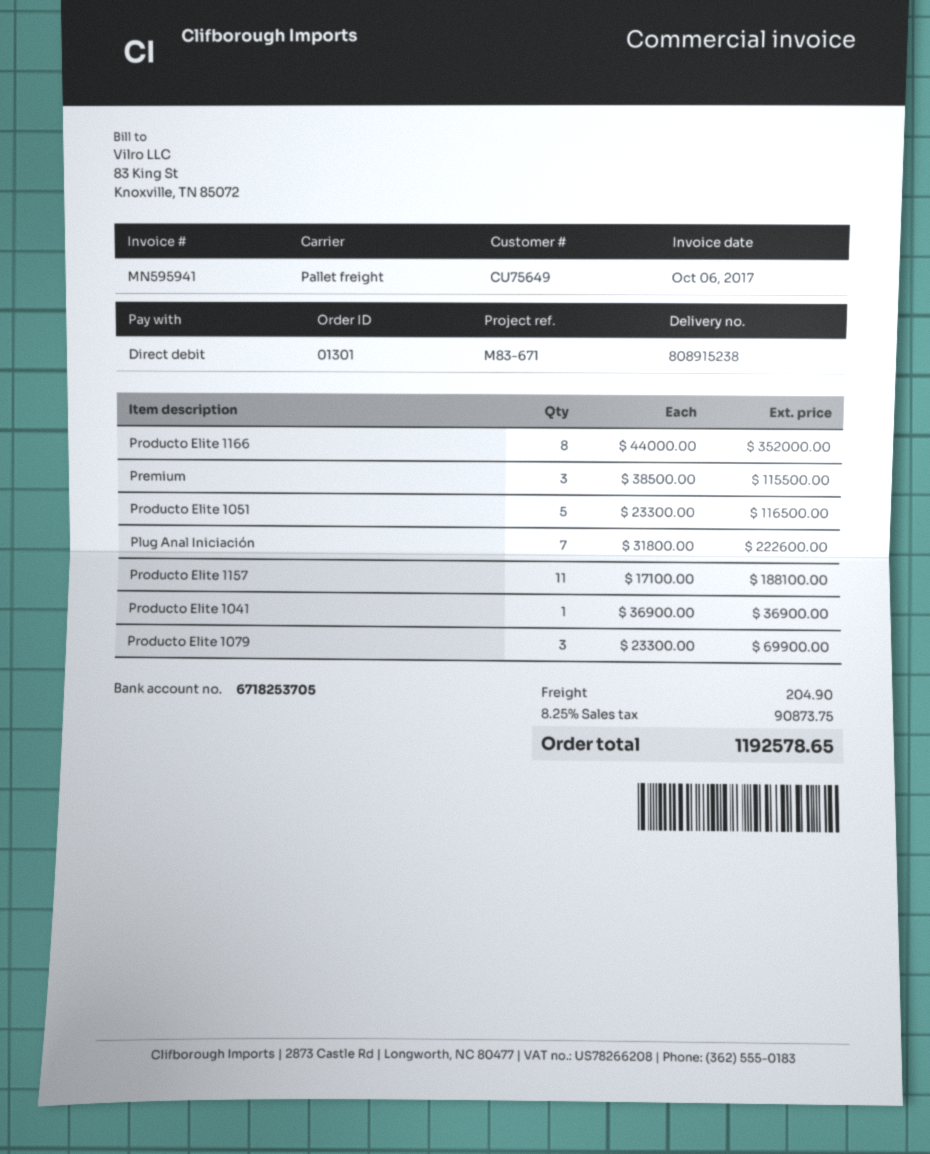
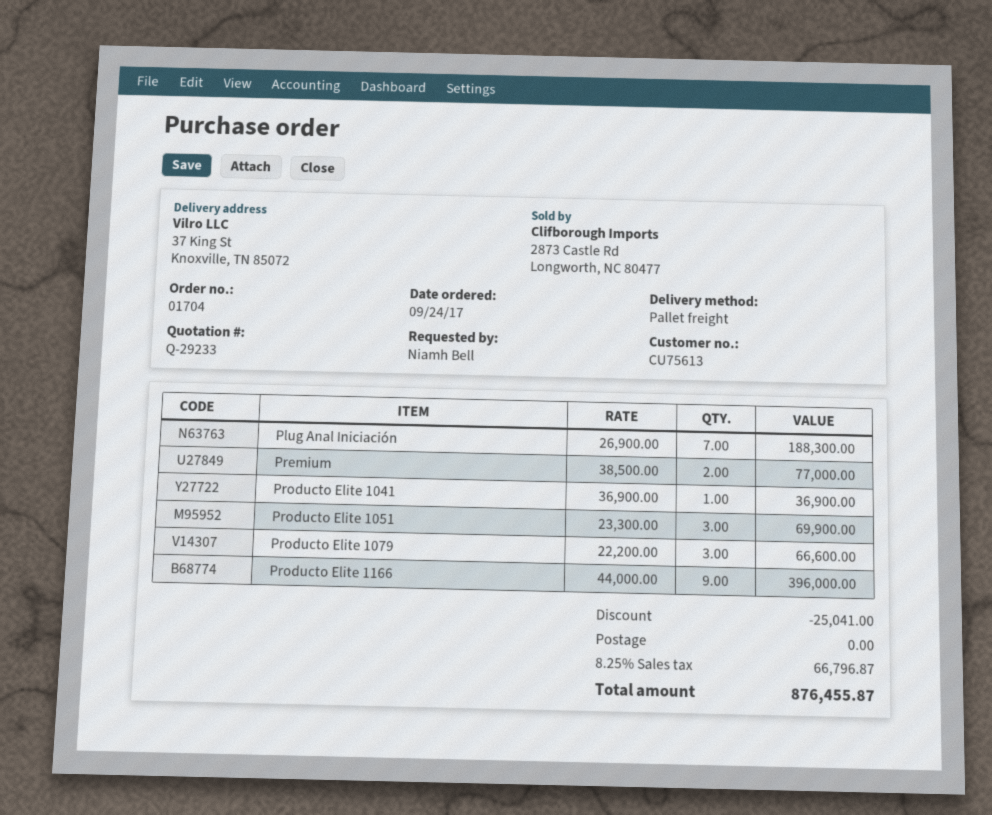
order number: 01301 -> 01704
customer number: CU75649 -> CU75613
Producto Elite 1166: 8 x 44000.00 = 352000.00 -> 9 x 44000.00 = 396000.00
Premium: 3 x 38500.00 = 115500.00 -> 2 x 38500.00 = 77000.00
Producto Elite 1051: 5 x 23300.00 = 116500.00 -> 3 x 23300.00 = 69900.00
Plug Anal Iniciación: 7 x 31800.00 = 222600.00 -> 7 x 26900.00 = 188300.00
Producto Elite 1157: 11 x 17100.00 = 188100.00 -> none
Producto Elite 1079: 3 x 23300.00 = 69900.00 -> 3 x 22200.00 = 66600.00
discount: none -> 25041.00
shipping: 204.90 -> 0.00
tax: 8.25% = 90873.75 -> 8.25% = 66796.87
total: 1192578.65 -> 876455.87

